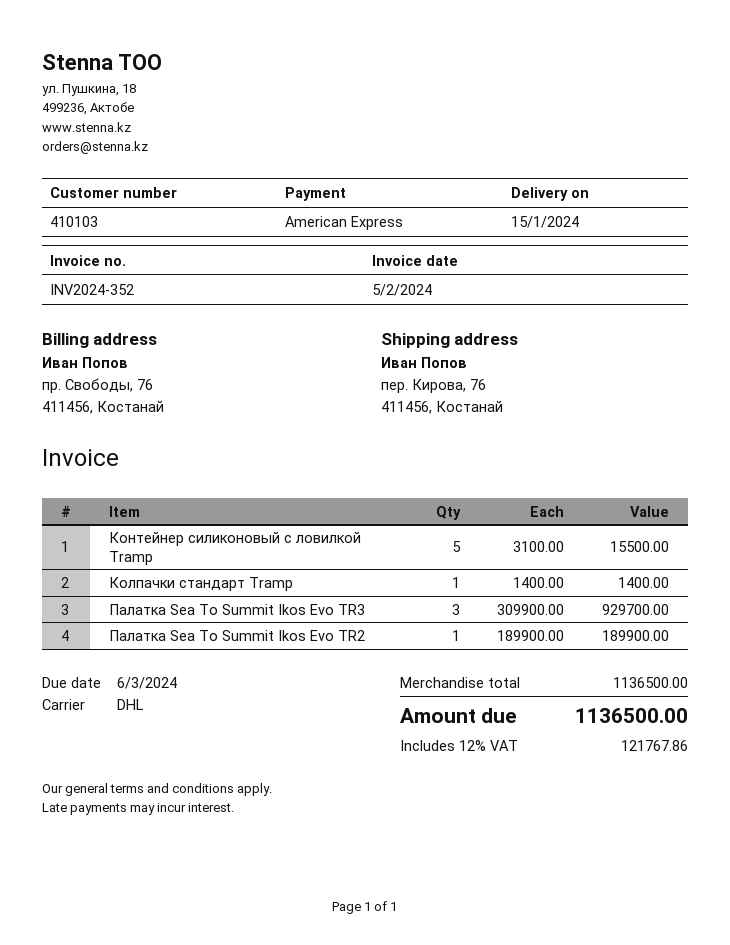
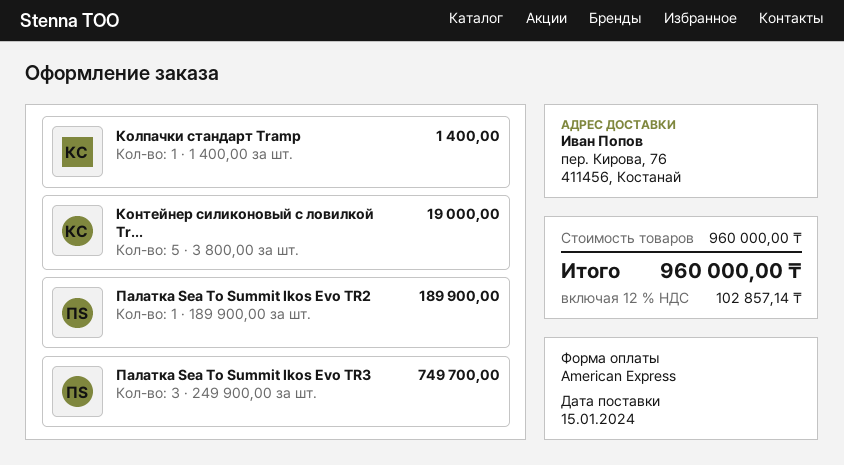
Контейнер силиконовый с ловилкой Tramp: 5 x 3100.00 = 15500.00 -> 5 x 3800.00 = 19000.00
Палатка Sea To Summit Ikos Evo TR3: 3 x 309900.00 = 929700.00 -> 3 x 249900.00 = 749700.00
subtotal: 1136500.00 -> 960000.00
tax: 12% = 121767.86 -> 12% = 102857.14
total: 1136500.00 -> 960000.00

